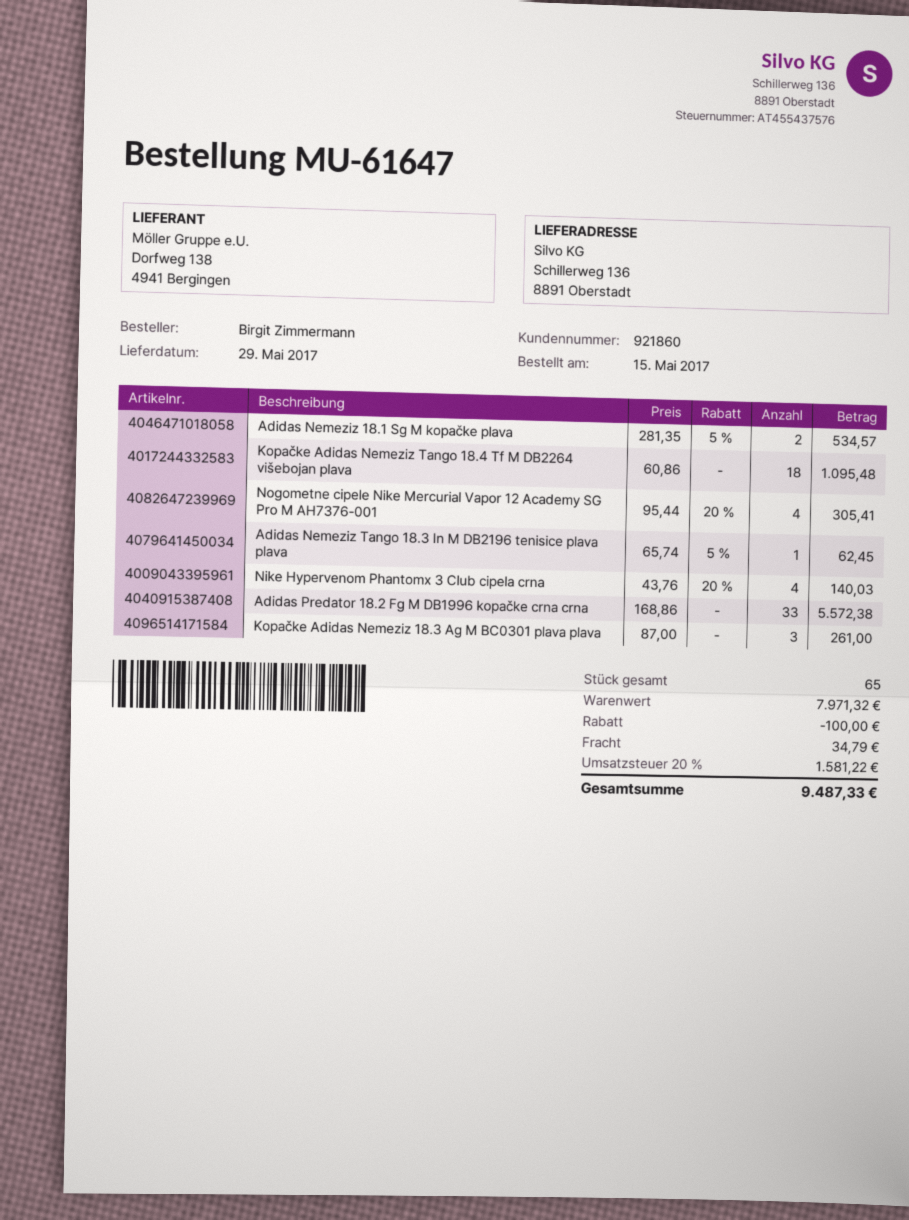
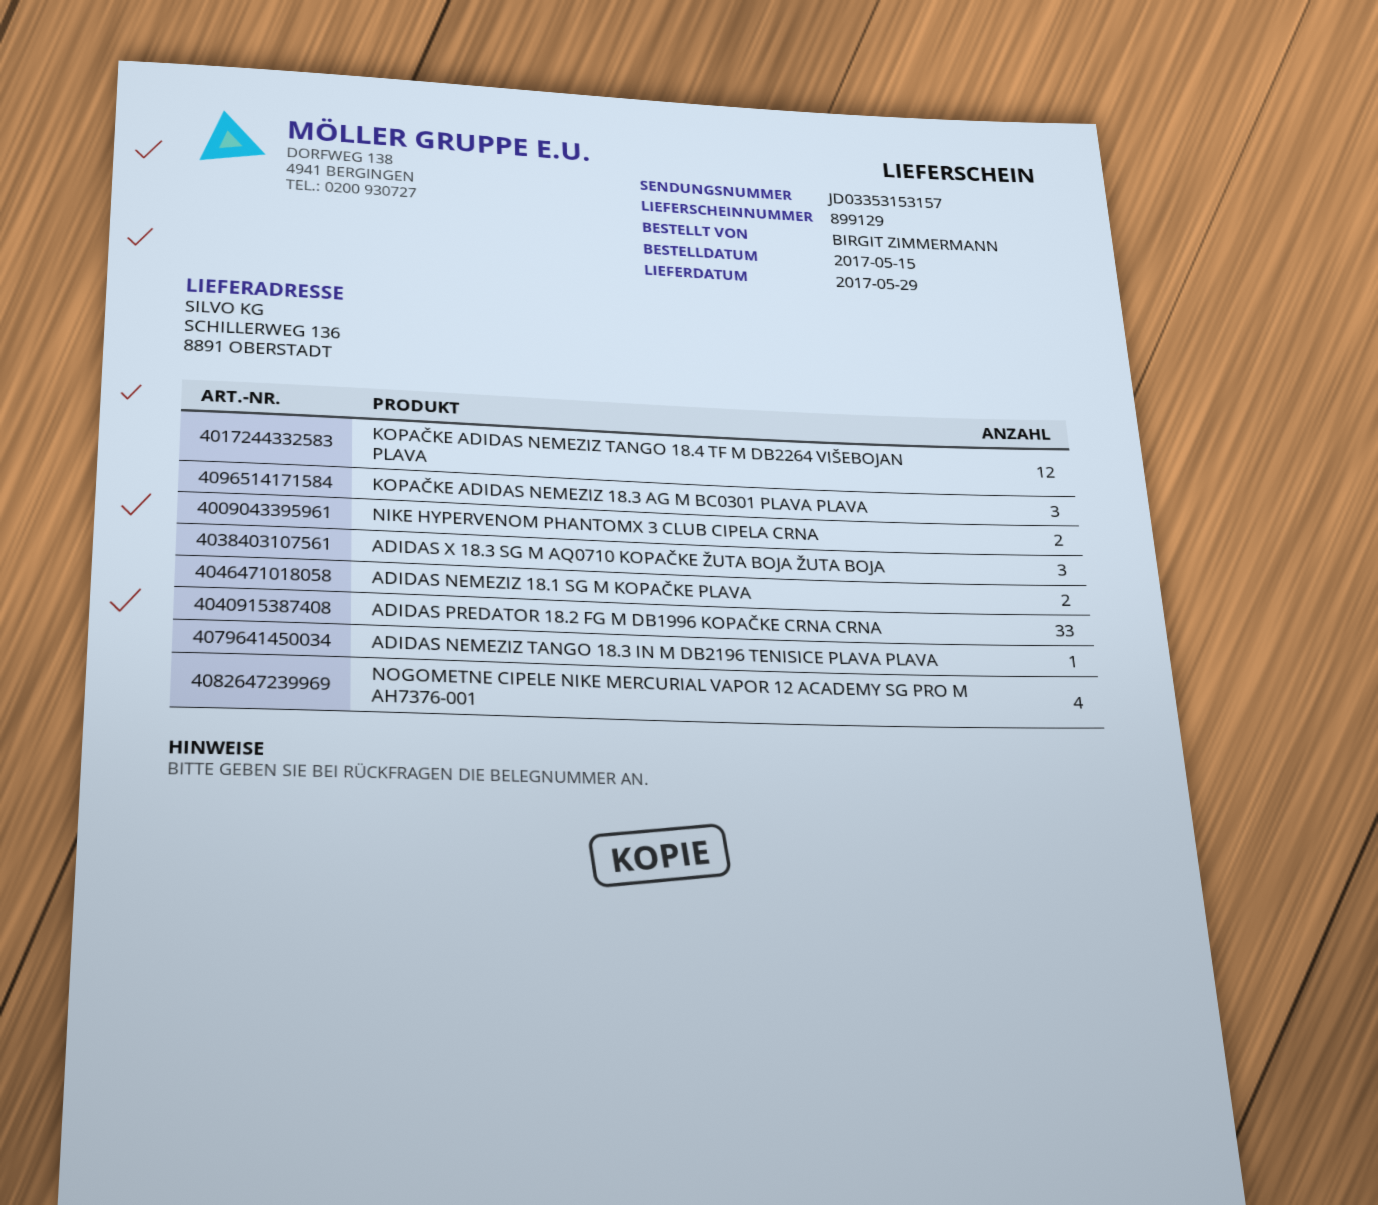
Kopačke Adidas Nemeziz Tango 18.4 Tf M DB2264 višebojan plava: 18 -> 12
Nike Hypervenom Phantomx 3 Club cipela crna: 4 -> 2
ADIDAS X 18.3 SG M AQ0710 KOPAČKE ŽUTA BOJA ŽUTA BOJA: none -> 3

